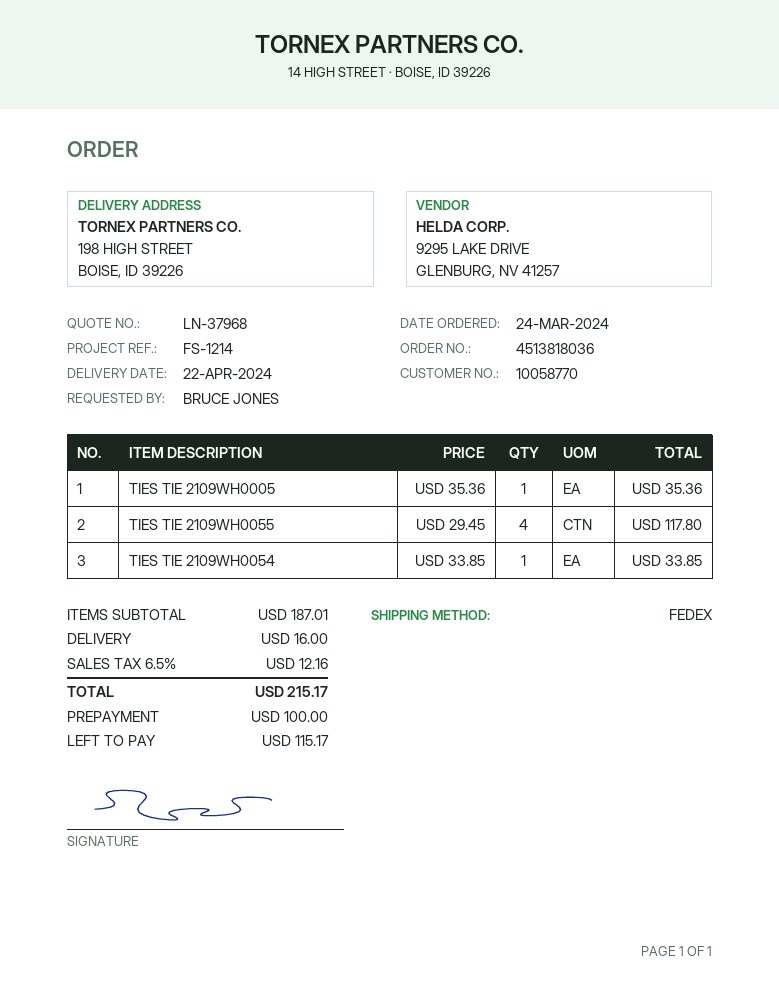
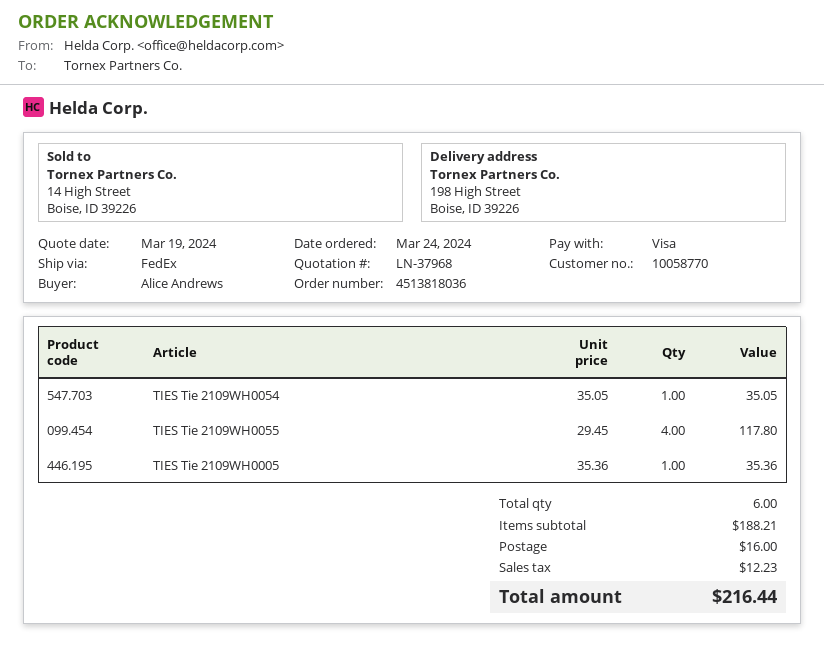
ordered by: BRUCE JONES -> Alice Andrews
TIES TIE 2109WH0054: 1 x 33.85 = 33.85 -> 1 x 35.05 = 35.05
subtotal: 187.01 -> 188.21
tax: 12.16 -> 12.23
total: 215.17 -> 216.44

